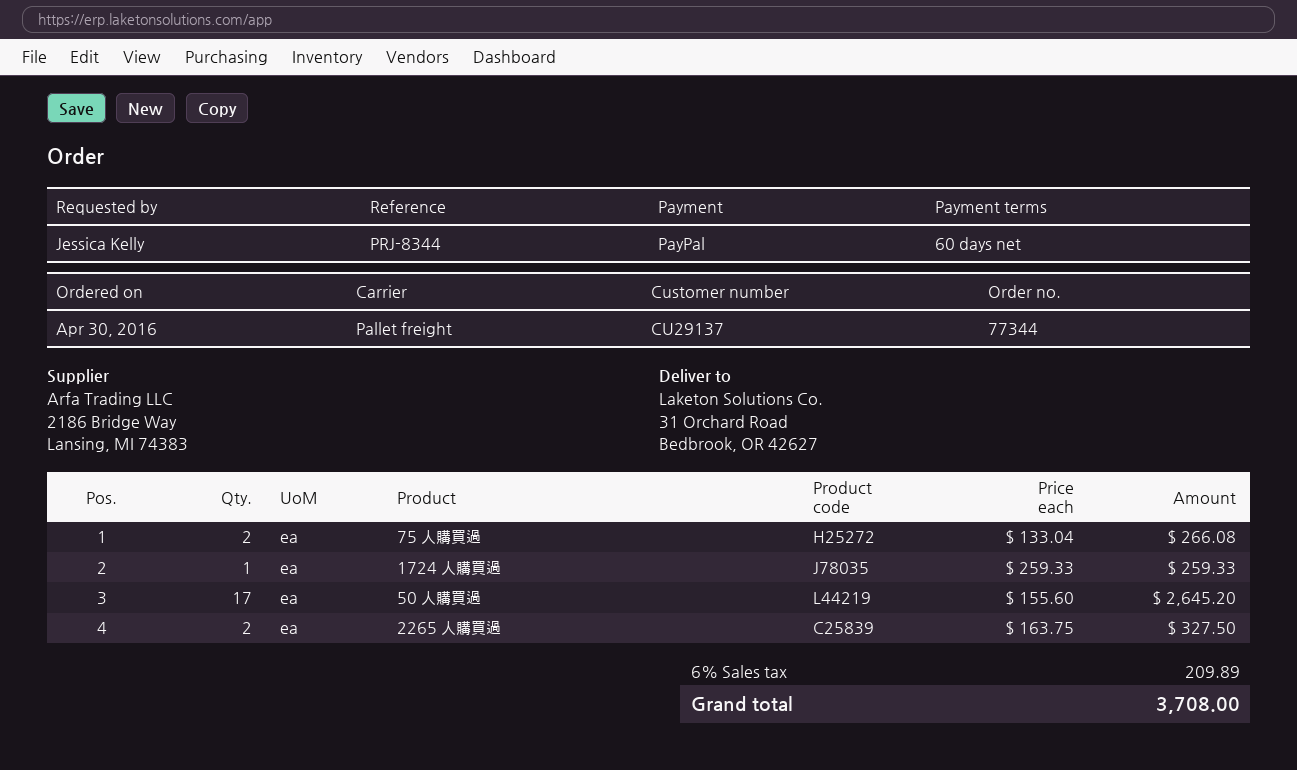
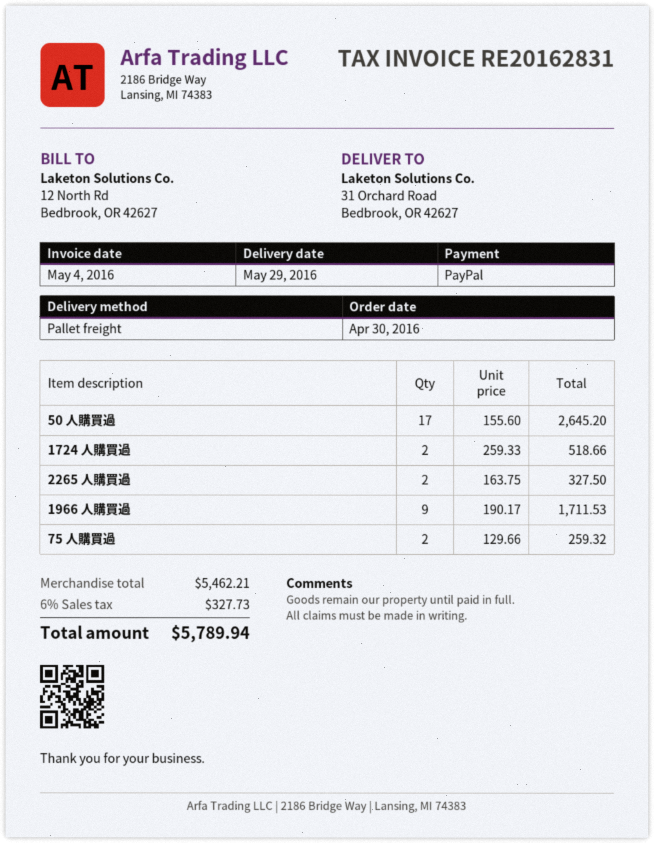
75 人購買過: 2 x 133.04 = 266.08 -> 2 x 129.66 = 259.32
1724 人購買過: 1 x 259.33 = 259.33 -> 2 x 259.33 = 518.66
1966 人購買過: none -> 9 x 190.17 = 1711.53
tax: 6% = 209.89 -> 6% = 327.73
total: 3708.00 -> 5789.94

